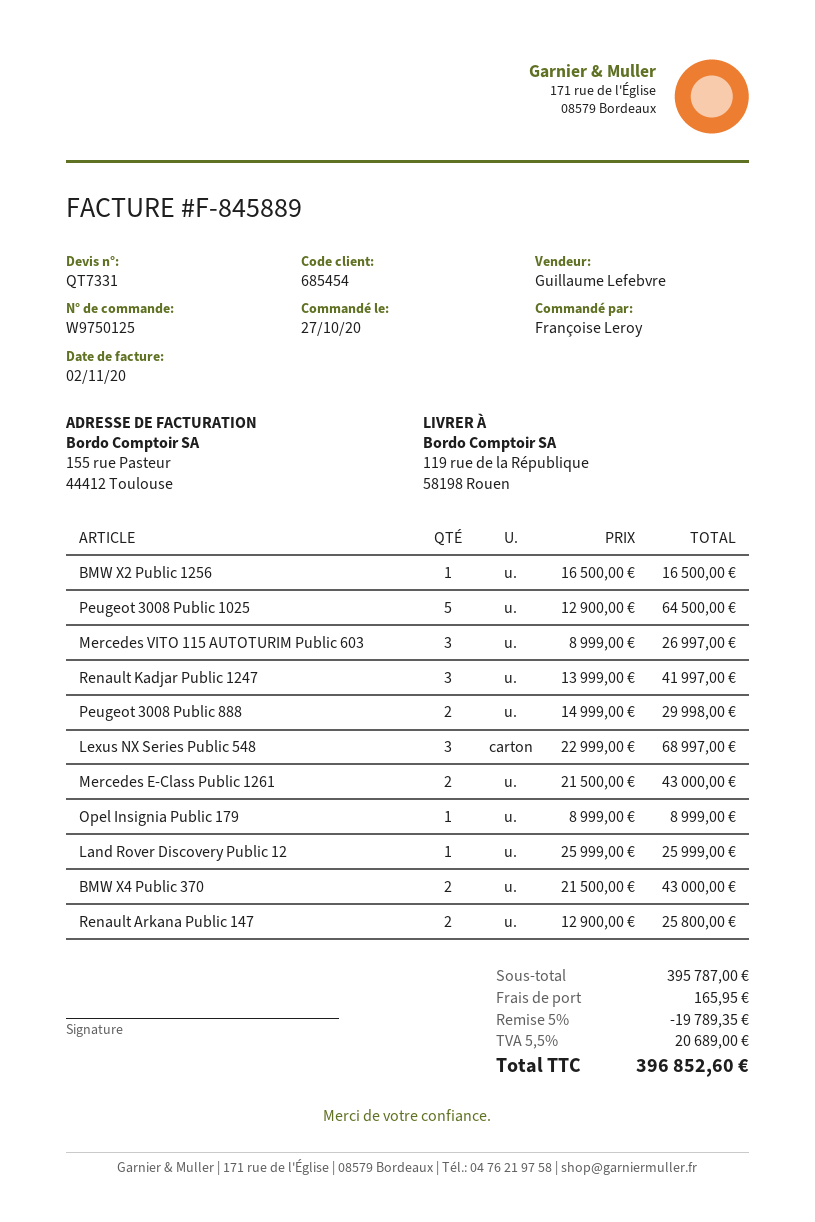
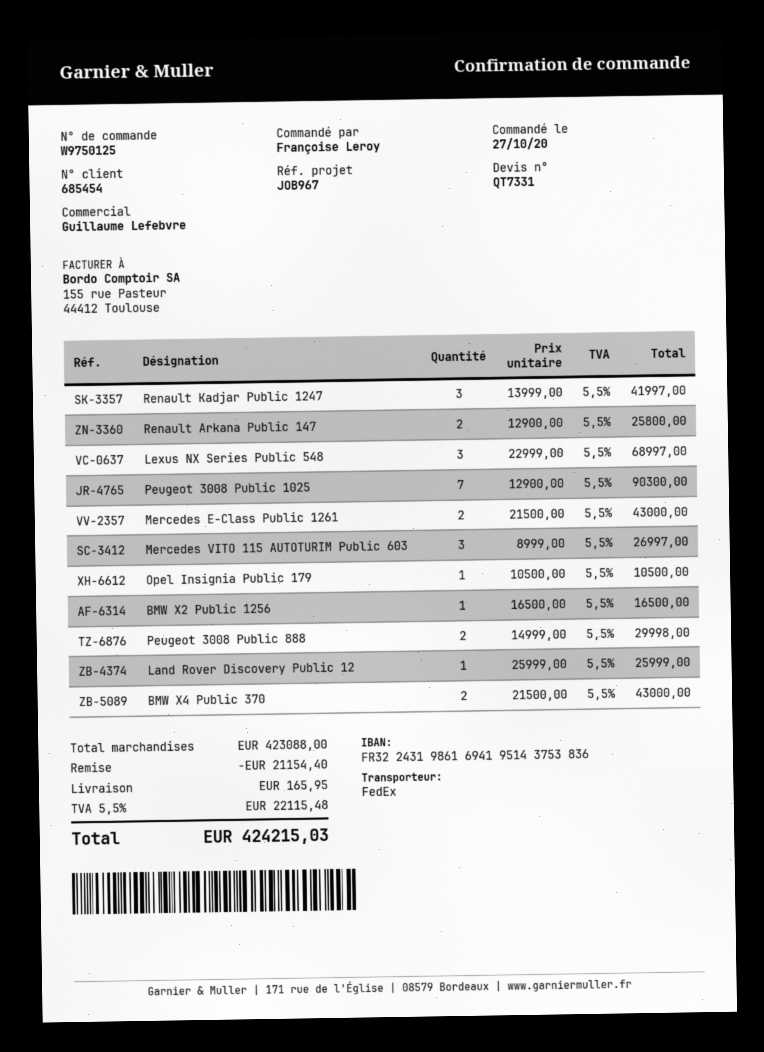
Peugeot 3008 Public 1025: 5 x 12900.00 = 64500.00 -> 7 x 12900.00 = 90300.00
Opel Insignia Public 179: 1 x 8999.00 = 8999.00 -> 1 x 10500.00 = 10500.00
subtotal: 395787.00 -> 423088.00
discount: 19789.35 -> 21154.40
tax: 5.5% = 20689.00 -> 5.5% = 22115.48
total: 396852.60 -> 424215.03

